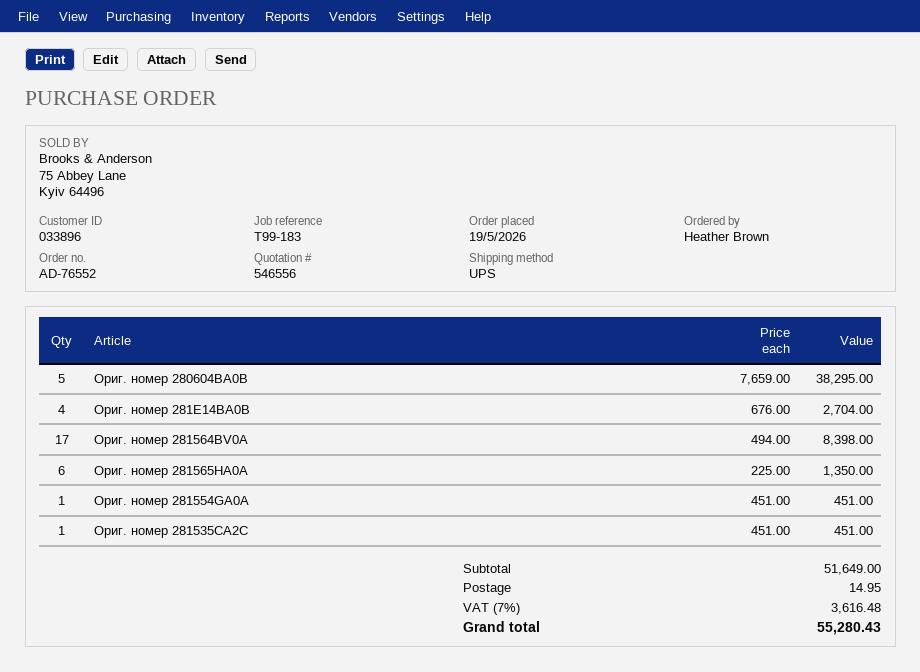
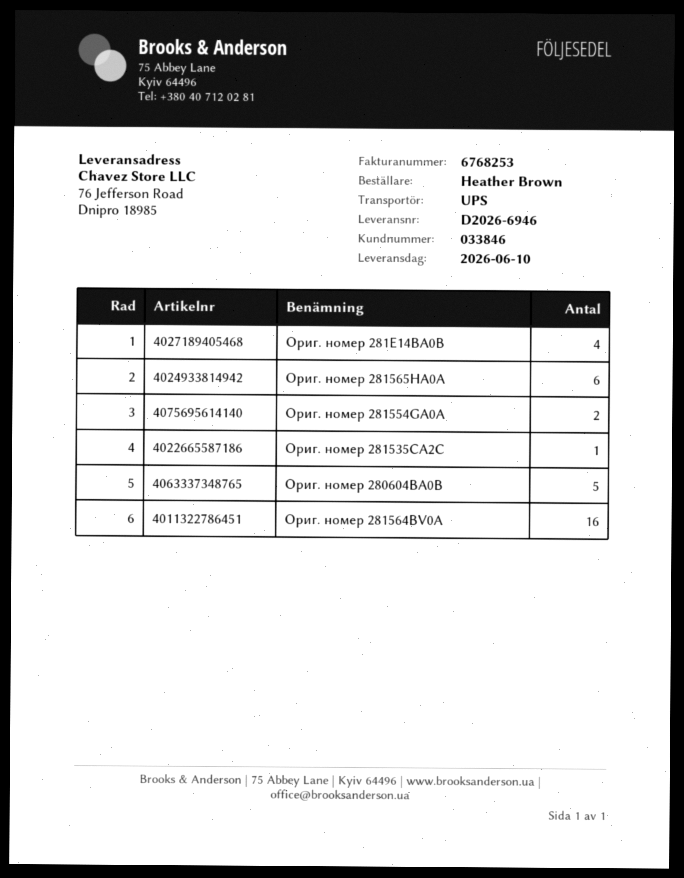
customer number: 033896 -> 033846
Ориг. номер 281564BV0A: 17 -> 16
Ориг. номер 281554GA0A: 1 -> 2

